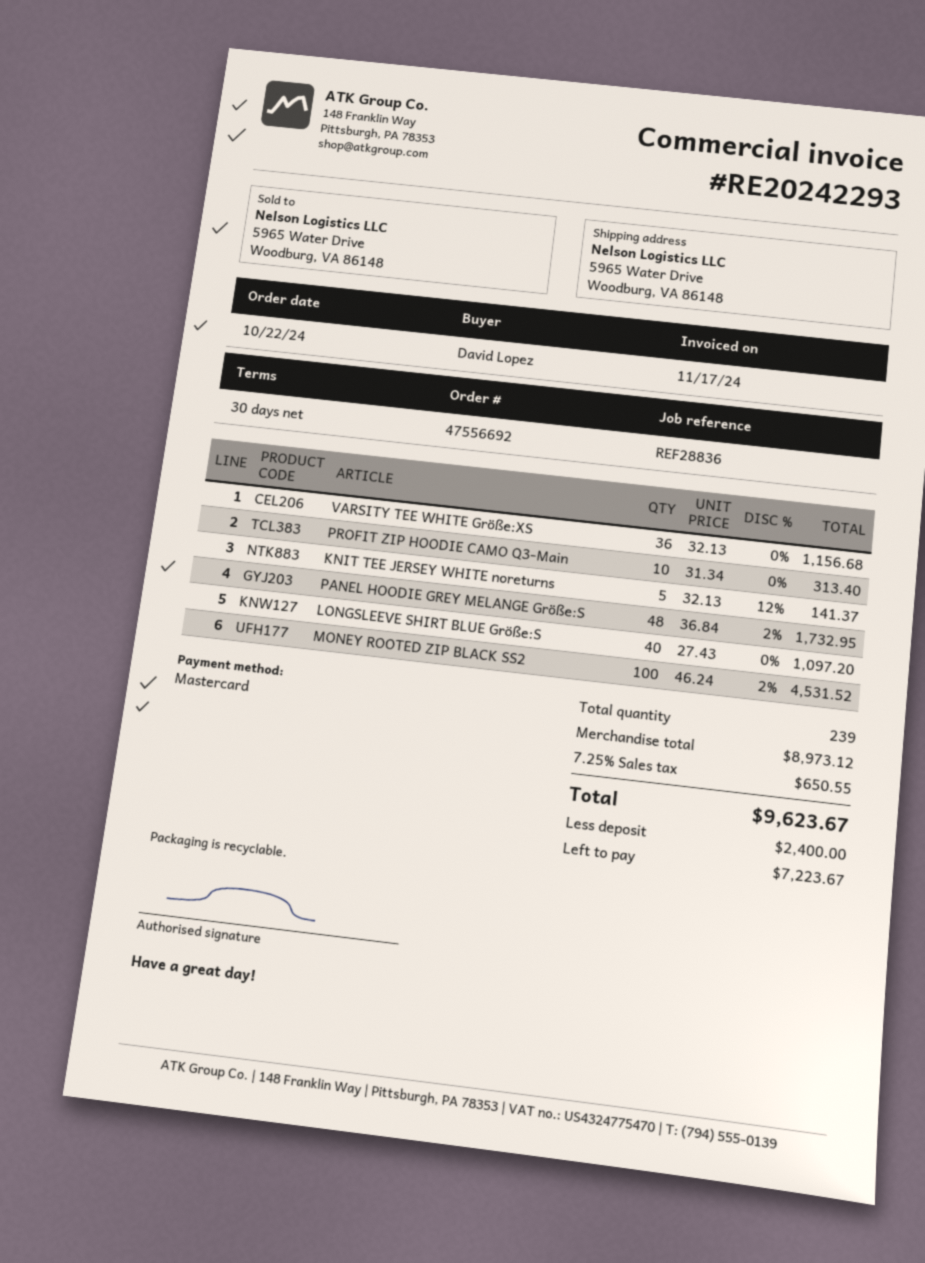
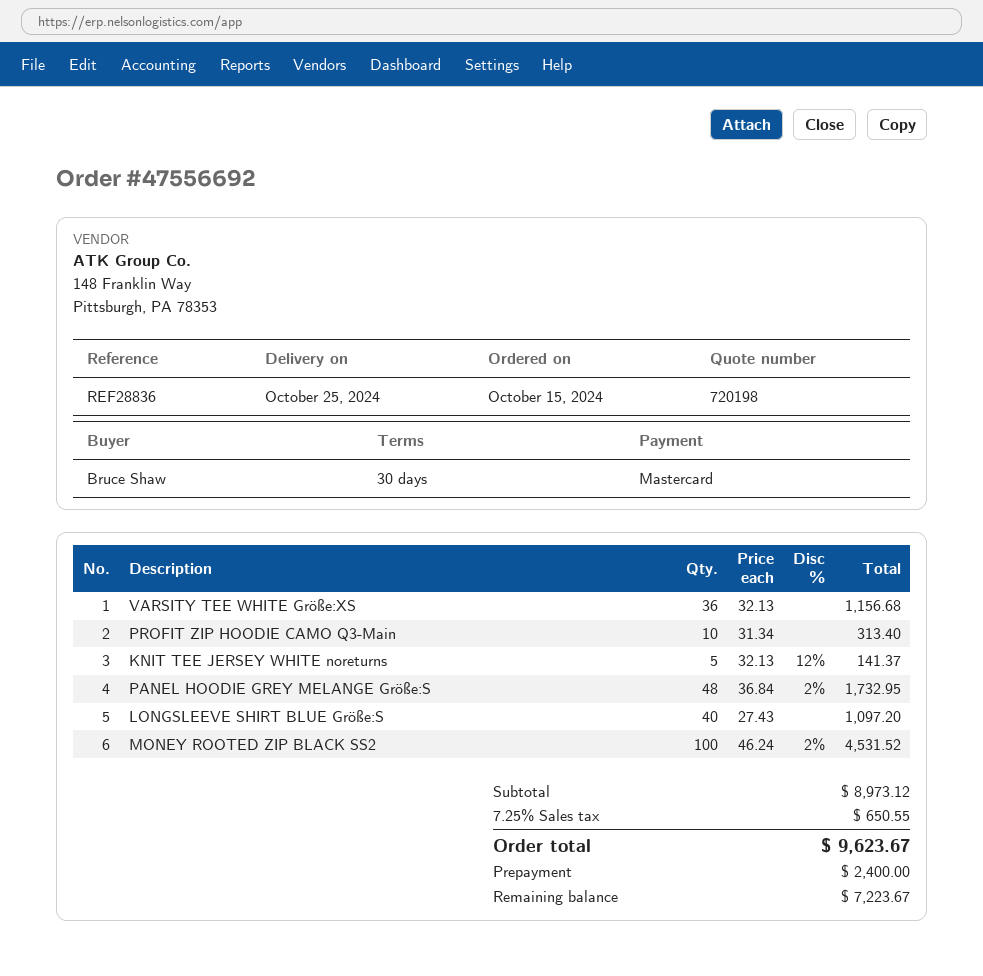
order date: 2024-10-22 -> 2024-10-15
ordered by: David Lopez -> Bruce Shaw

